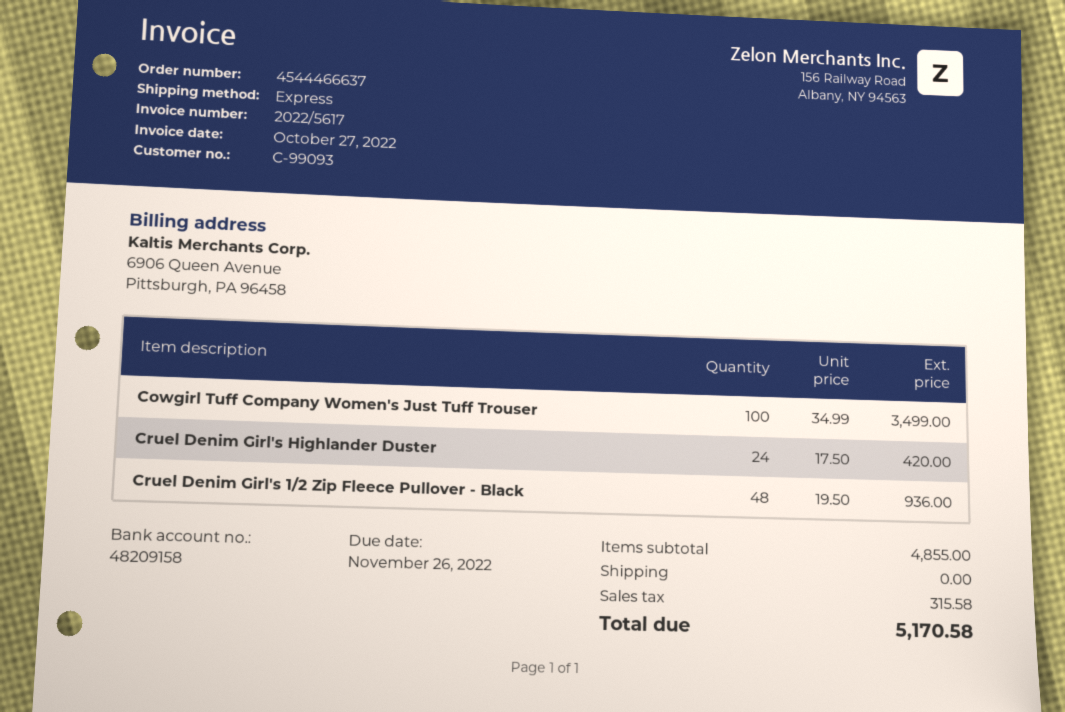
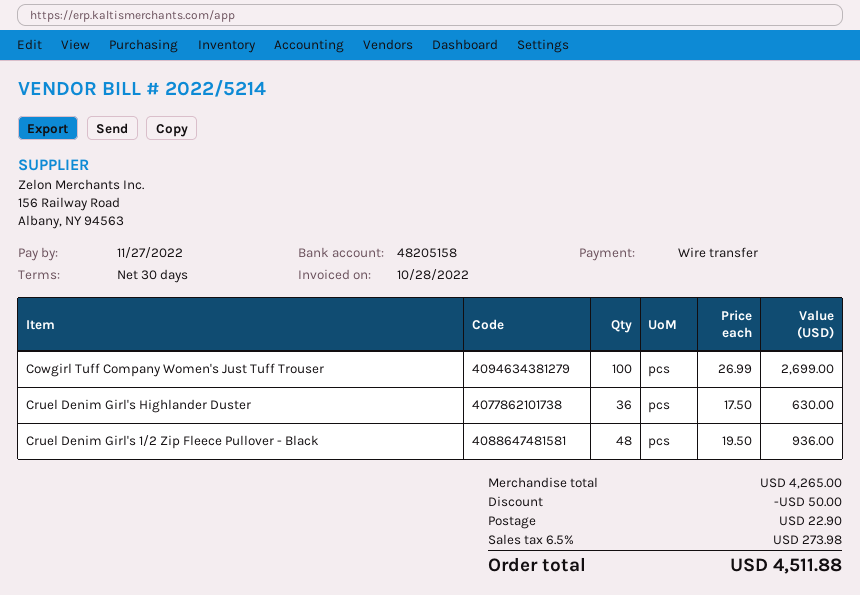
invoice number: 2022/5617 -> 2022/5214
invoice date: 2022-10-27 -> 2022-10-28
due date: 2022-11-26 -> 2022-11-27
bank account: 48209158 -> 48205158
Cowgirl Tuff Company Women's Just Tuff Trouser: 100 x 34.99 = 3499.00 -> 100 x 26.99 = 2699.00
Cruel Denim Girl's Highlander Duster: 24 x 17.50 = 420.00 -> 36 x 17.50 = 630.00
subtotal: 4855.00 -> 4265.00
discount: none -> 50.00
shipping: 0.00 -> 22.90
tax: 315.58 -> 273.98
total: 5170.58 -> 4511.88

